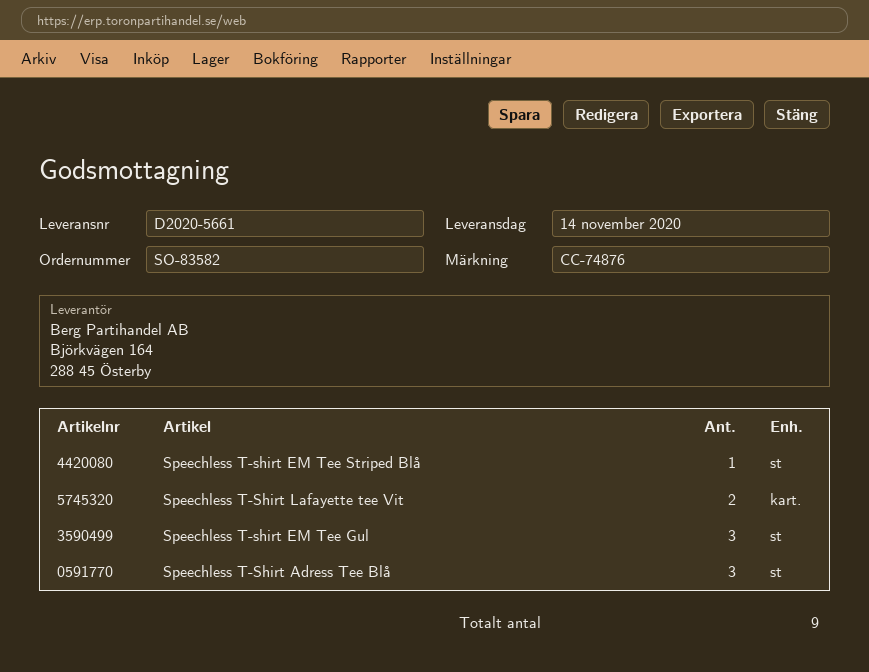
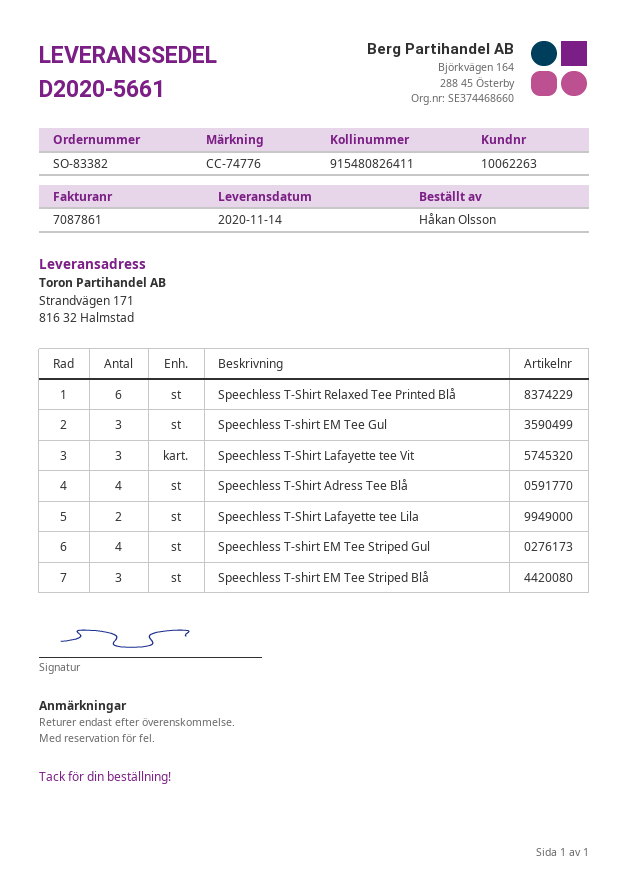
order number: SO-83582 -> SO-83382
reference: CC-74876 -> CC-74776
Speechless T-shirt EM Tee Striped Blå: 1 -> 3
Speechless T-Shirt Lafayette tee Vit: 2 -> 3
Speechless T-Shirt Adress Tee Blå: 3 -> 4
Speechless T-Shirt Relaxed Tee Printed Blå: none -> 6
Speechless T-Shirt Lafayette tee Lila: none -> 2
Speechless T-shirt EM Tee Striped Gul: none -> 4

